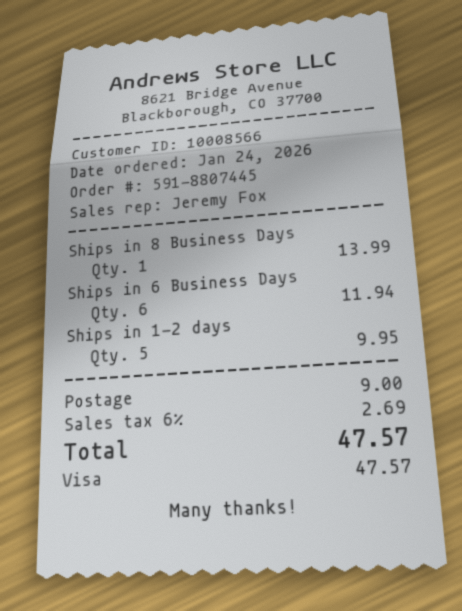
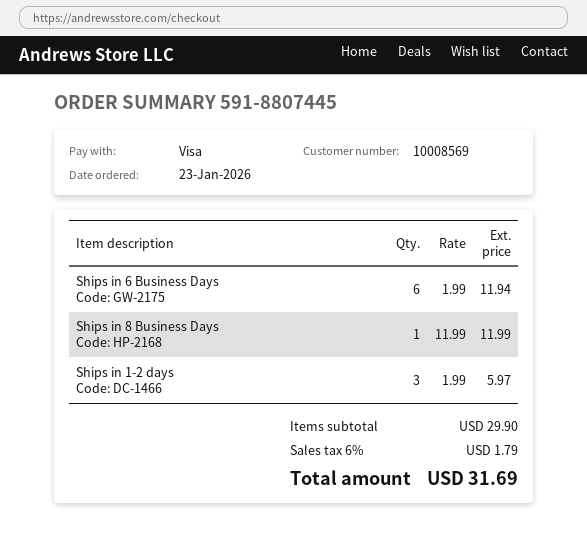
order date: 2026-01-24 -> 2026-01-23
customer number: 10008566 -> 10008569
Ships in 8 Business Days: 1 for 13.99 -> 1 for 11.99
Ships in 1-2 days: 5 for 9.95 -> 3 for 5.97
shipping: 9.00 -> none
tax: 6% = 2.69 -> 6% = 1.79
total: 47.57 -> 31.69

